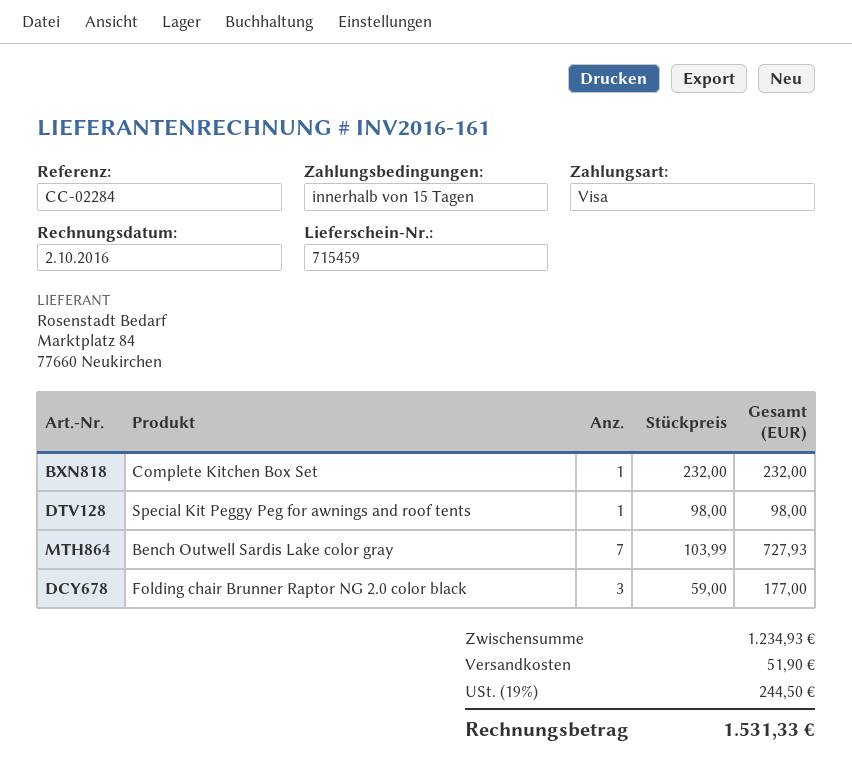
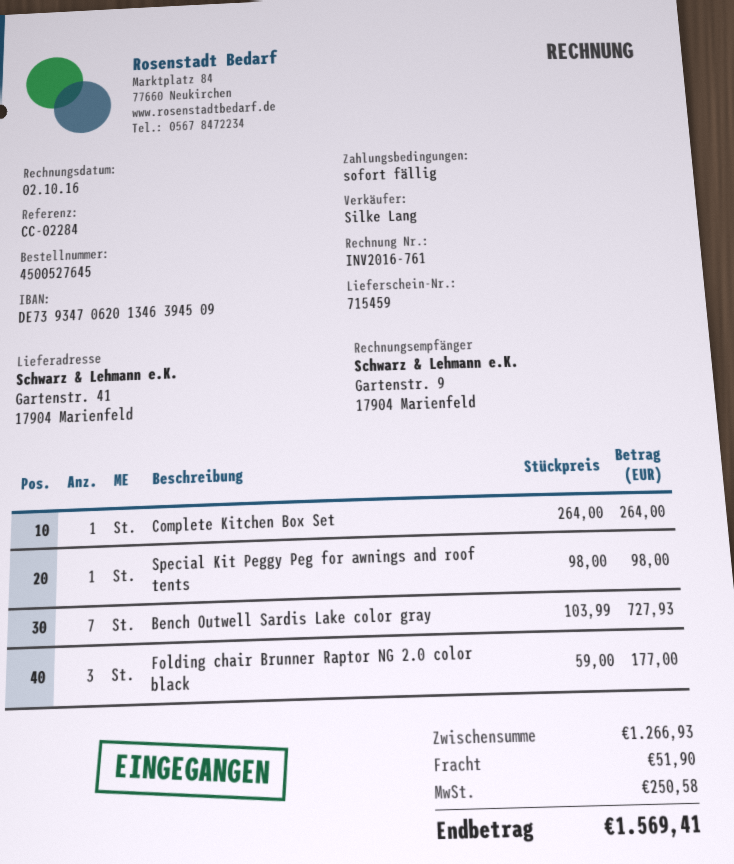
invoice number: INV2016-161 -> INV2016-761
payment terms: 15 days -> on receipt
Complete Kitchen Box Set: 1 x 232.00 = 232.00 -> 1 x 264.00 = 264.00
subtotal: 1234.93 -> 1266.93
tax: 244.50 -> 250.58
total: 1531.33 -> 1569.41

